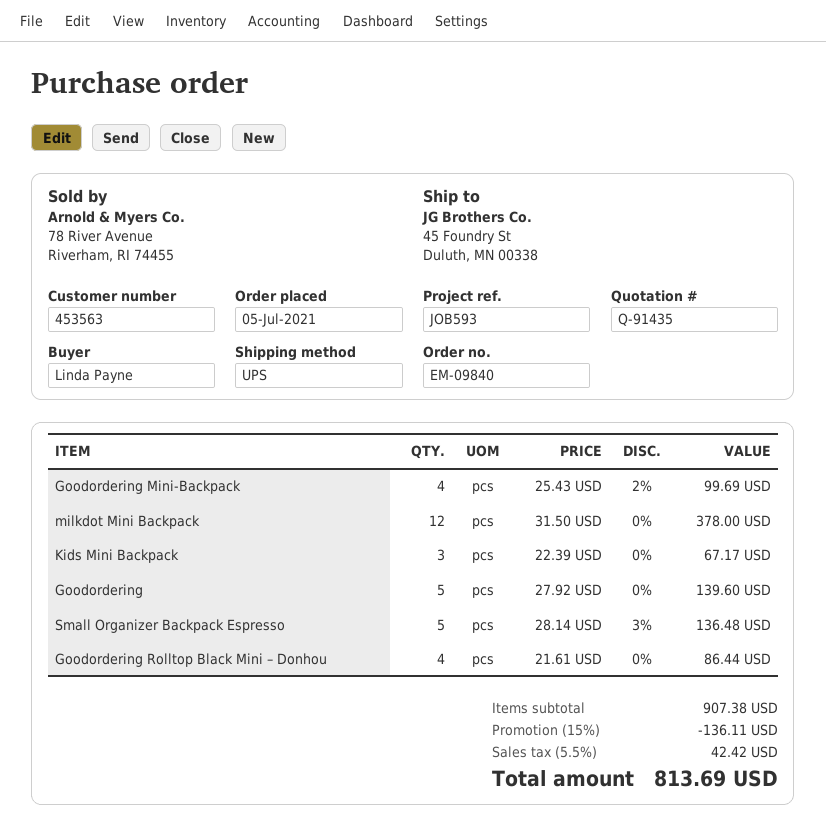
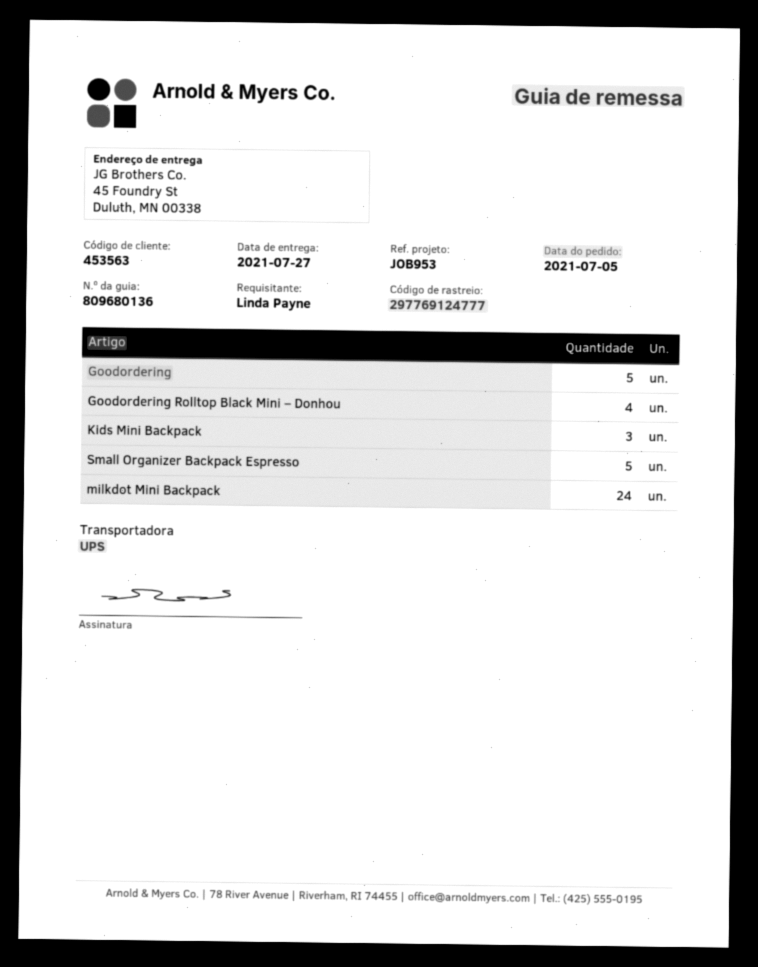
reference: JOB593 -> JOB953
Goodordering Mini-Backpack: 4 -> none
milkdot Mini Backpack: 12 -> 24

